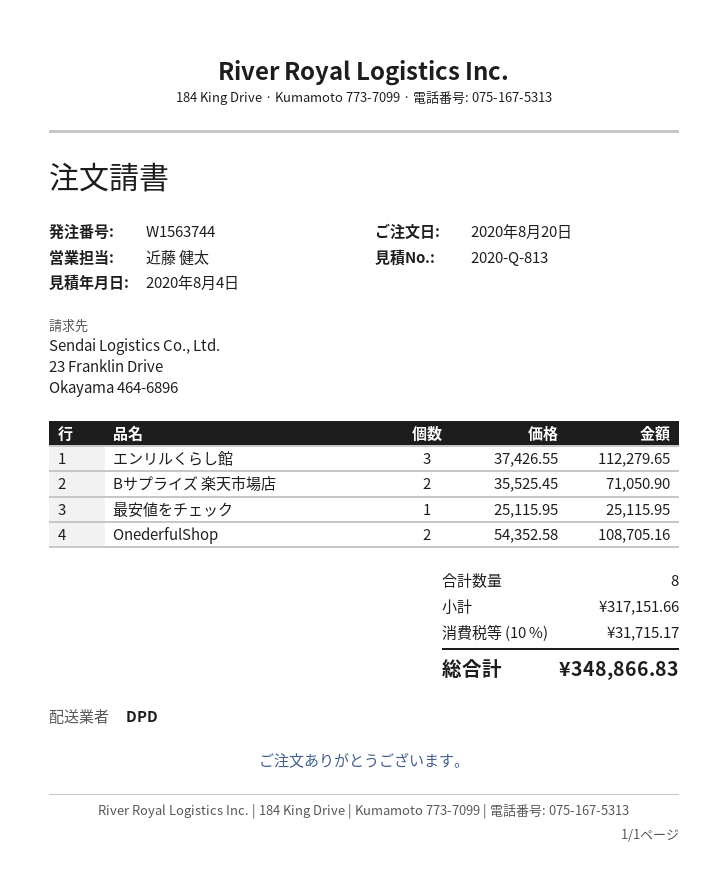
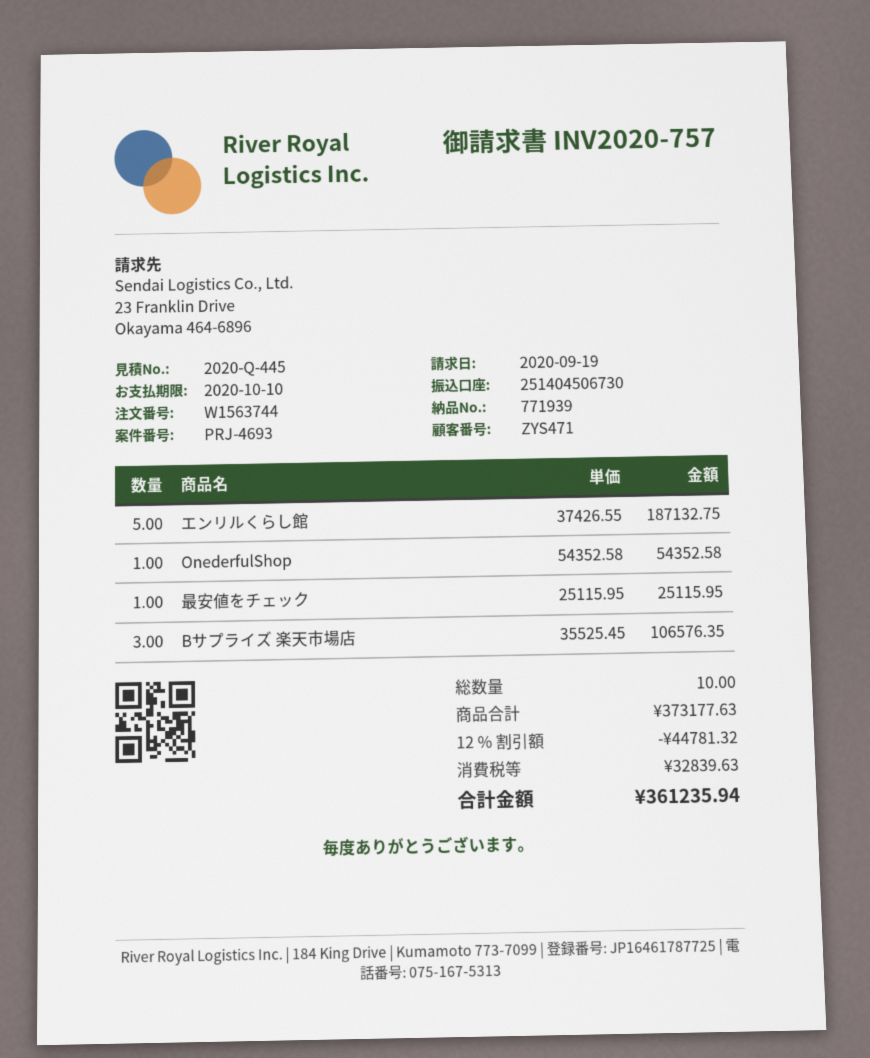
quote number: 2020-Q-813 -> 2020-Q-445
エンリルくらし館: 3 x 37426.55 = 112279.65 -> 5 x 37426.55 = 187132.75
Bサプライズ 楽天市場店: 2 x 35525.45 = 71050.90 -> 3 x 35525.45 = 106576.35
OnederfulShop: 2 x 54352.58 = 108705.16 -> 1 x 54352.58 = 54352.58
total quantity: 8 -> 10
subtotal: 317151.66 -> 373177.63
discount: none -> 12% = 44781.32
tax: 31715.17 -> 32839.63
total: 348866.83 -> 361235.94

